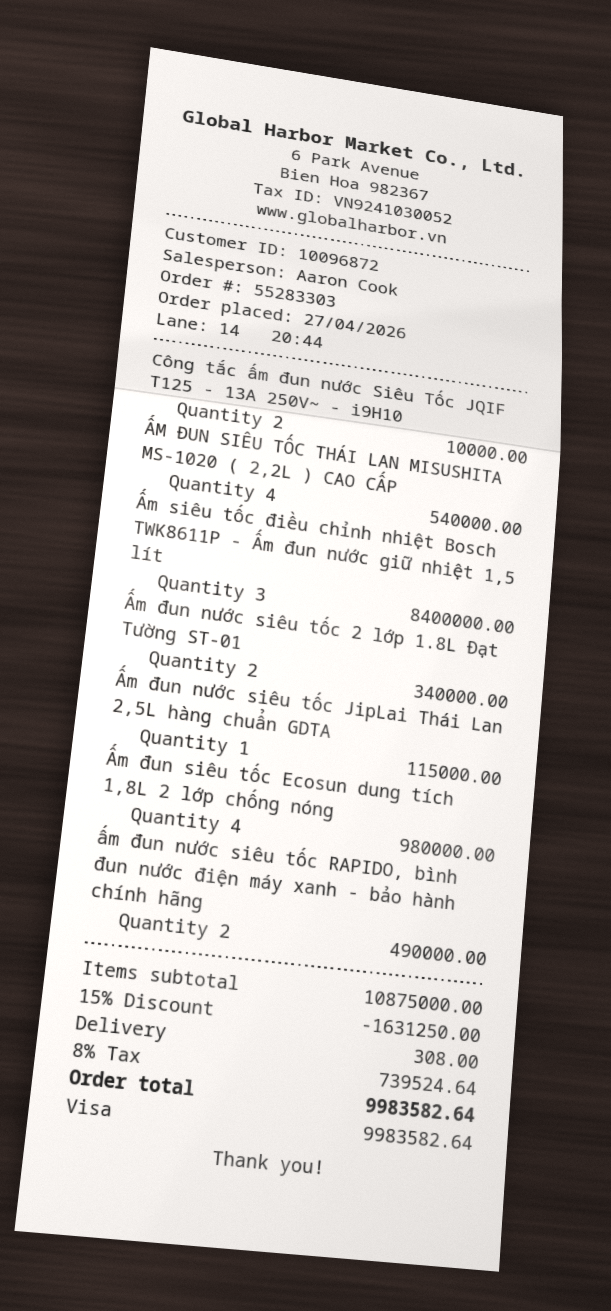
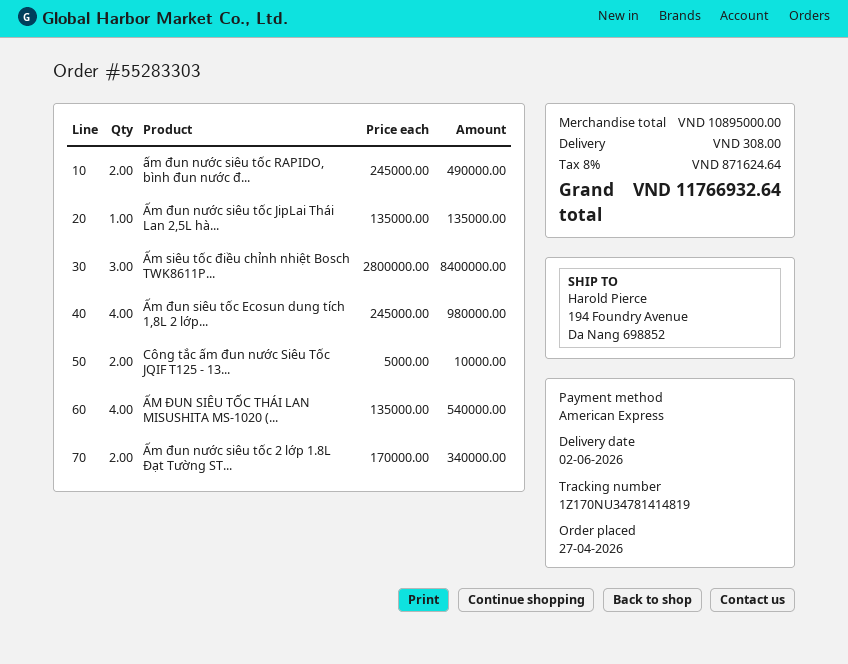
payment method: Visa -> American Express
Ấm đun nước siêu tốc JipLai Thái Lan 2,5L hàng chuẩn GDTA: 1 for 115000.00 -> 1 for 135000.00
subtotal: 10875000.00 -> 10895000.00
discount: 15% = 1631250.00 -> none
tax: 8% = 739524.64 -> 8% = 871624.64
total: 9983582.64 -> 11766932.64

